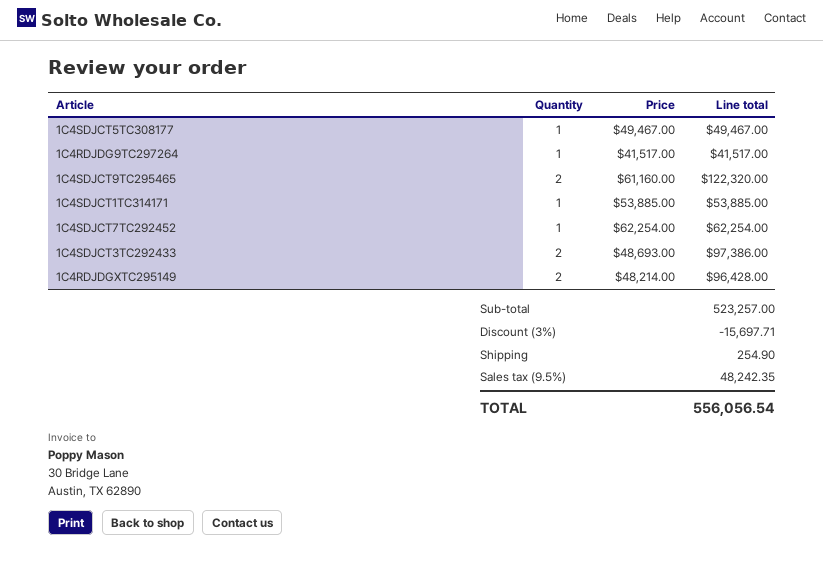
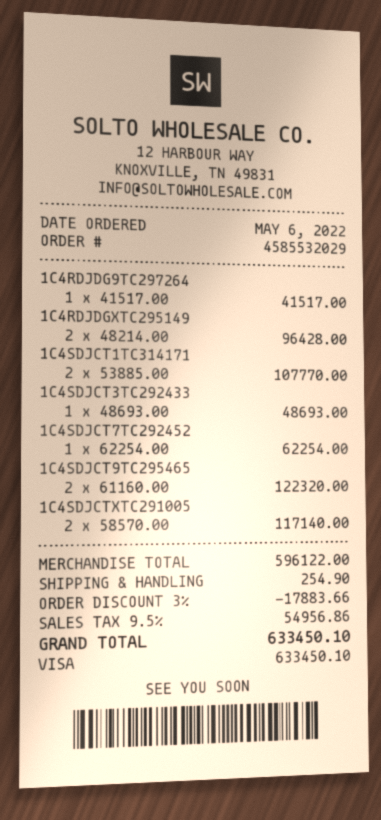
1C4SDJCT5TC308177: 1 x 49467.00 = 49467.00 -> none
1C4SDJCT1TC314171: 1 x 53885.00 = 53885.00 -> 2 x 53885.00 = 107770.00
1C4SDJCT3TC292433: 2 x 48693.00 = 97386.00 -> 1 x 48693.00 = 48693.00
1C4SDJCTXTC291005: none -> 2 x 58570.00 = 117140.00
subtotal: 523257.00 -> 596122.00
discount: 3% = 15697.71 -> 3% = 17883.66
tax: 9.5% = 48242.35 -> 9.5% = 54956.86
total: 556056.54 -> 633450.10

